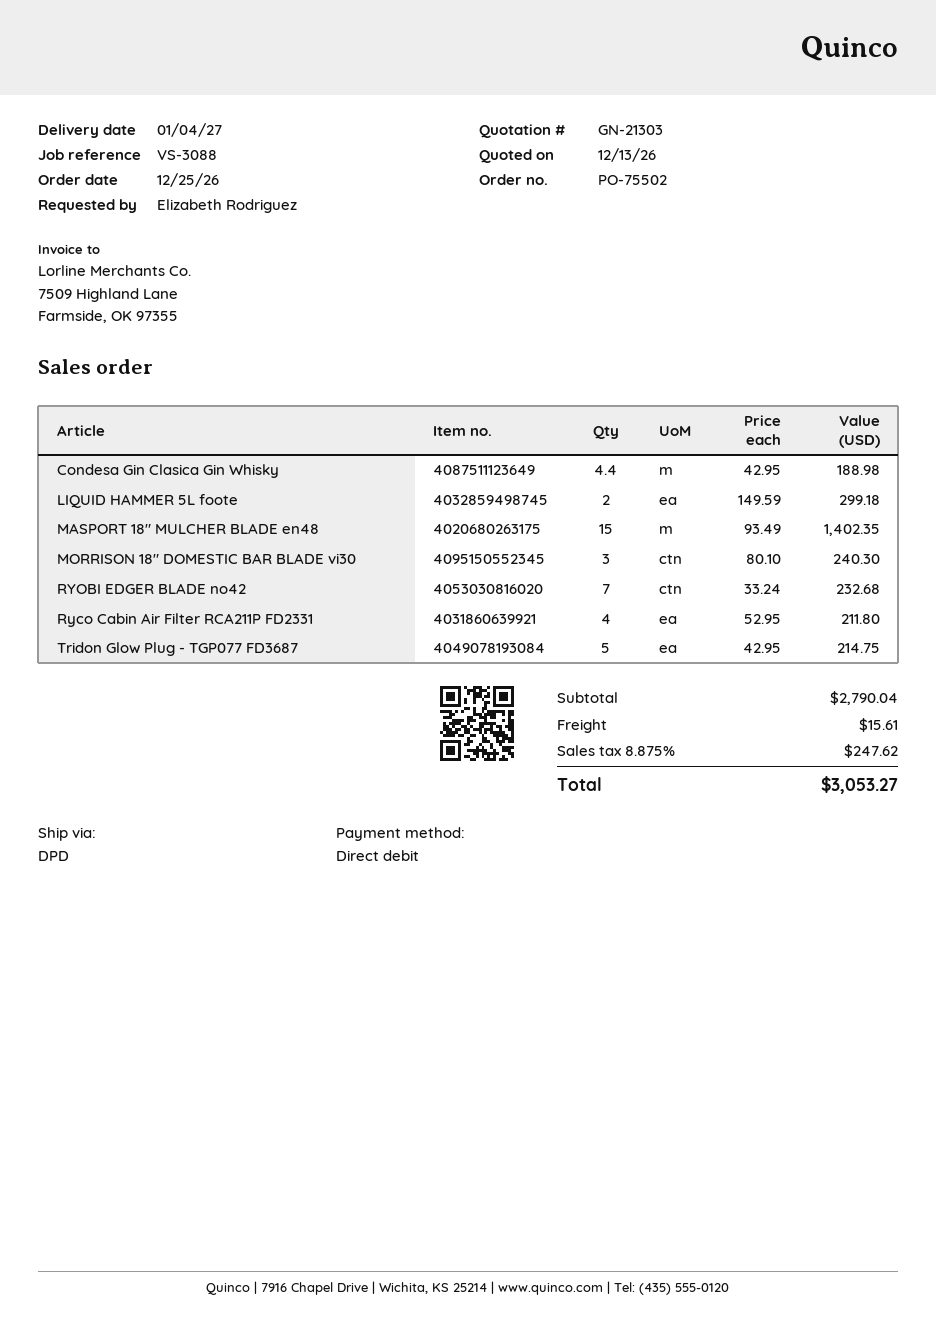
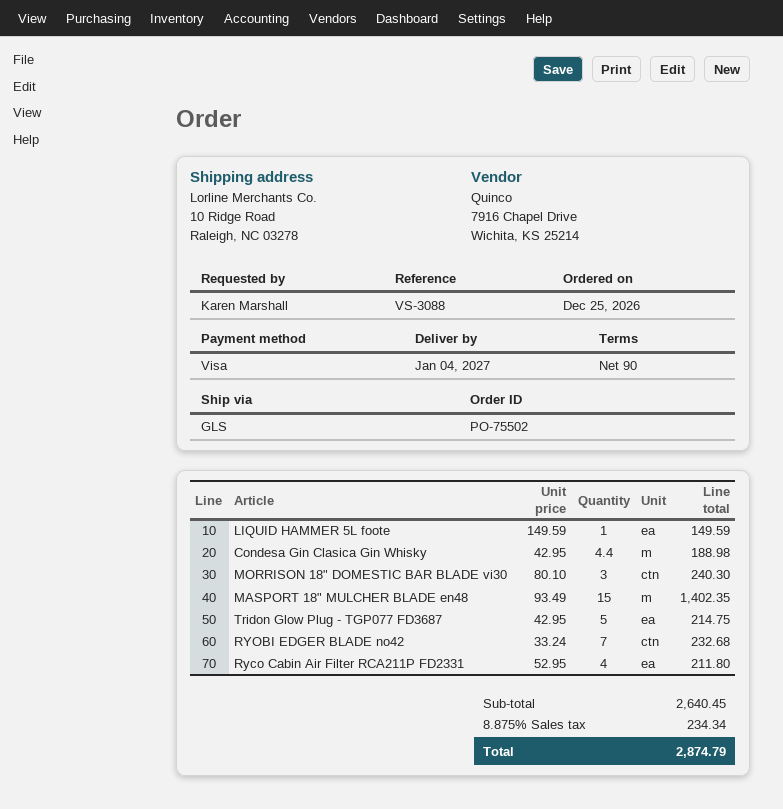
ordered by: Elizabeth Rodriguez -> Karen Marshall
payment method: direct debit -> Visa
shipping method: DPD -> GLS
LIQUID HAMMER 5L foote: 2 x 149.59 = 299.18 -> 1 x 149.59 = 149.59
subtotal: 2790.04 -> 2640.45
shipping: 15.61 -> none
tax: 8.875% = 247.62 -> 8.875% = 234.34
total: 3053.27 -> 2874.79

